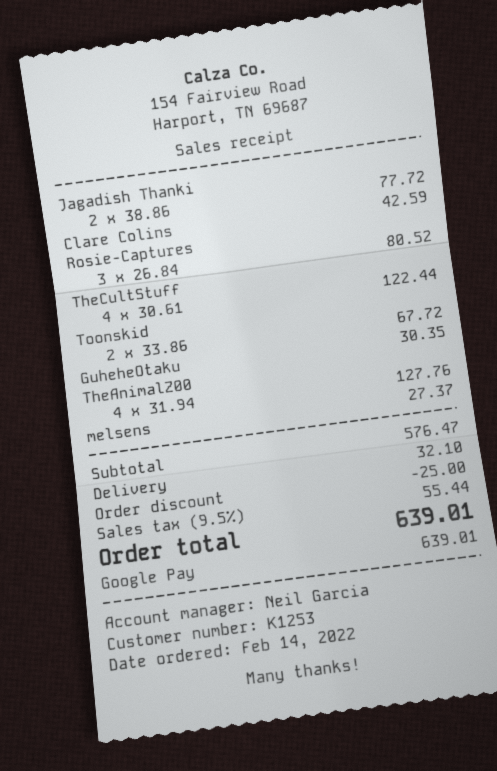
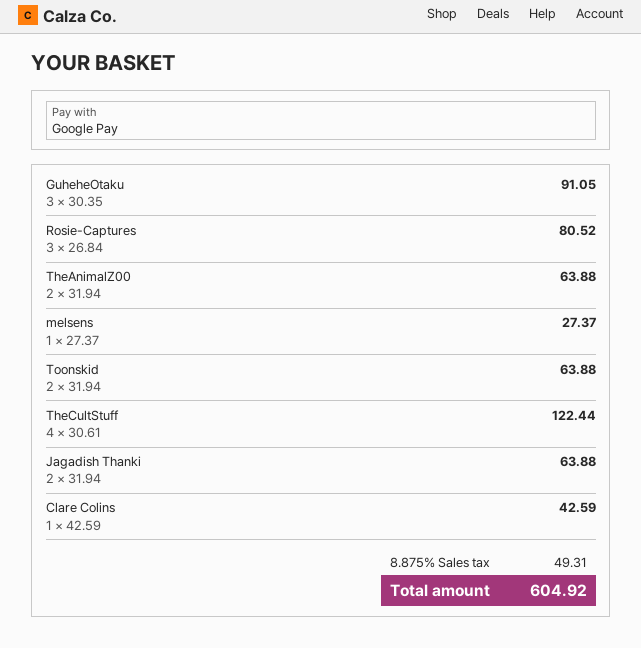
Jagadish Thanki: 2 x 38.86 = 77.72 -> 2 x 31.94 = 63.88
Toonskid: 2 x 33.86 = 67.72 -> 2 x 31.94 = 63.88
GuheheOtaku: 1 x 30.35 = 30.35 -> 3 x 30.35 = 91.05
TheAnimalZ00: 4 x 31.94 = 127.76 -> 2 x 31.94 = 63.88
discount: 25.00 -> none
shipping: 32.10 -> none
tax: 9.5% = 55.44 -> 8.875% = 49.31
total: 639.01 -> 604.92

